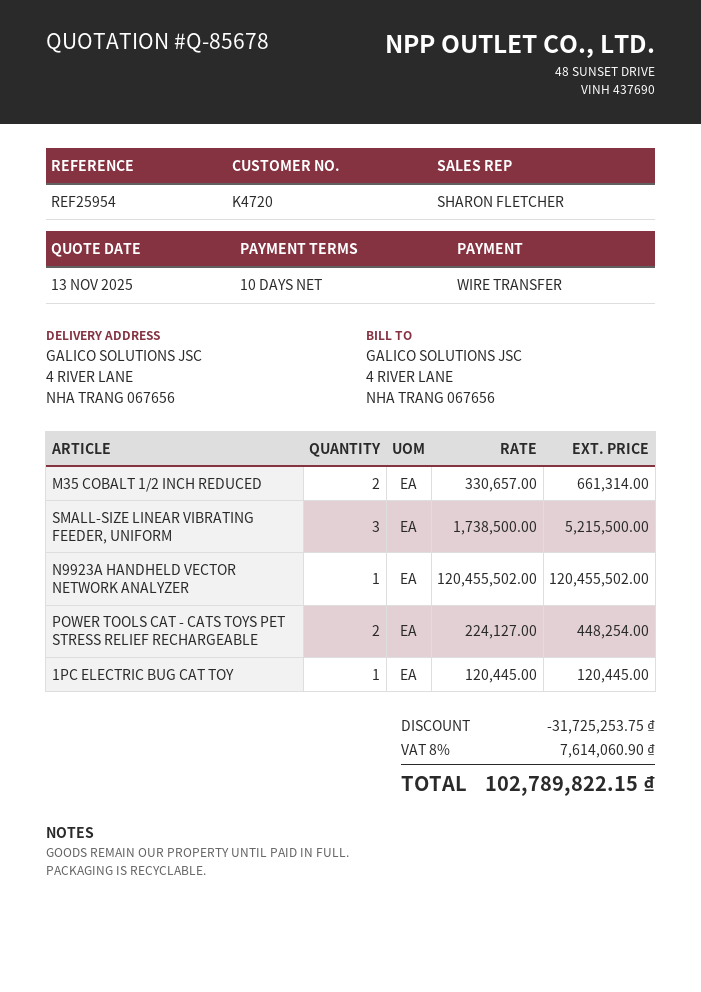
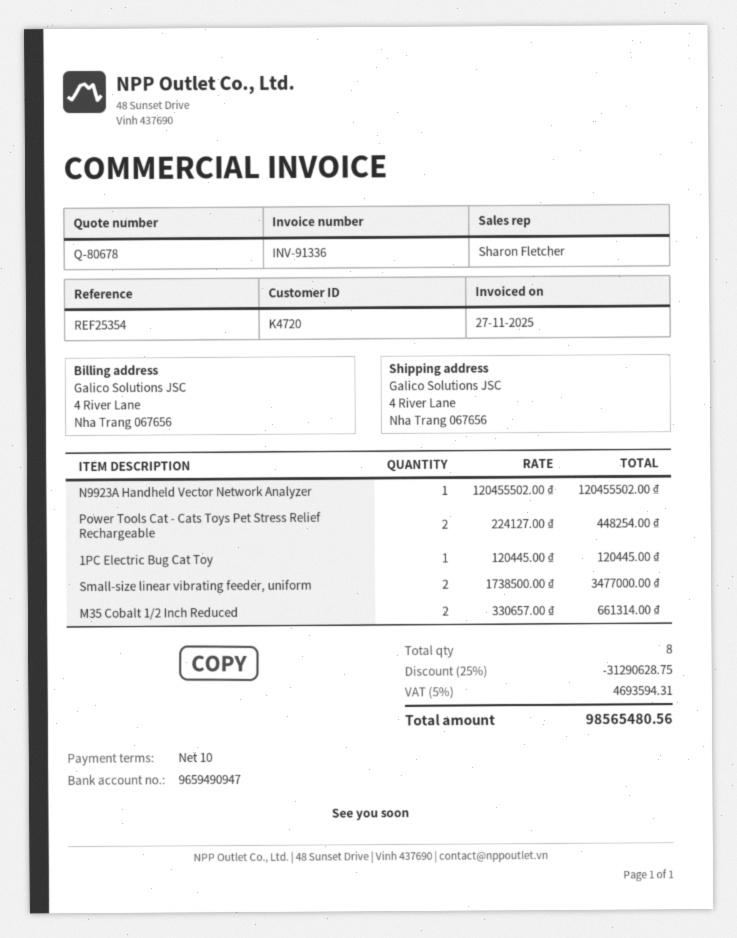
quote number: Q-85678 -> Q-80678
reference: REF25954 -> REF25354
SMALL‑SIZE LINEAR VIBRATING FEEDER, UNIFORM: 3 x 1738500.00 = 5215500.00 -> 2 x 1738500.00 = 3477000.00
discount: 31725253.75 -> 31290628.75
tax: 8% = 7614060.90 -> 5% = 4693594.31
total: 102789822.15 -> 98565480.56

